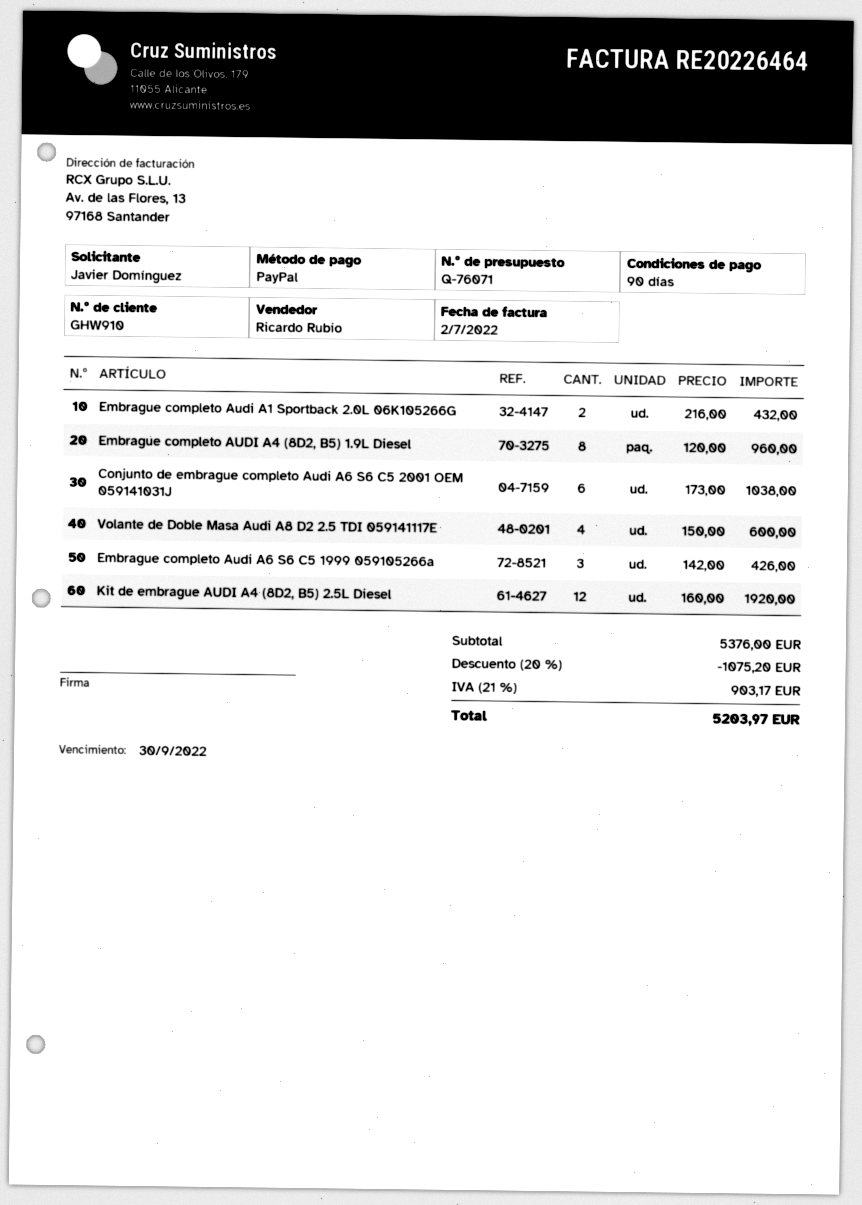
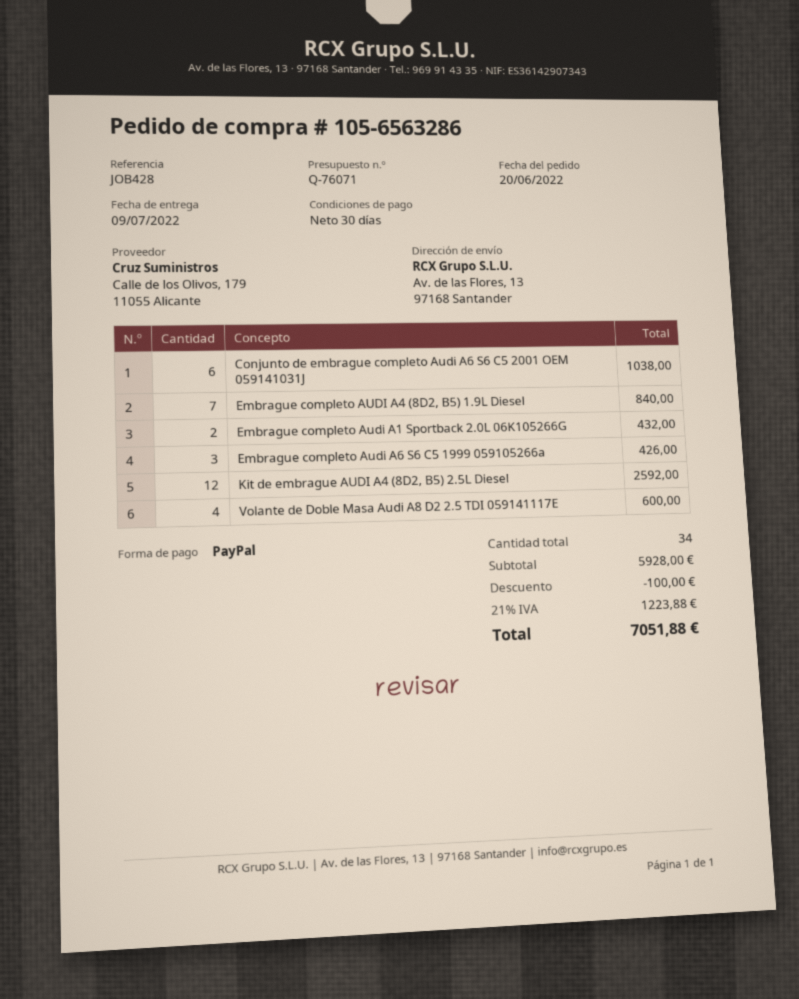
payment terms: 90 days -> 30 days
Embrague completo AUDI A4 (8D2, B5) 1.9L Diesel: 8 for 960.00 -> 7 for 840.00
Kit de embrague AUDI A4 (8D2, B5) 2.5L Diesel: 12 for 1920.00 -> 12 for 2592.00
subtotal: 5376.00 -> 5928.00
discount: 1075.20 -> 100.00
tax: 21% = 903.17 -> 21% = 1223.88
total: 5203.97 -> 7051.88

